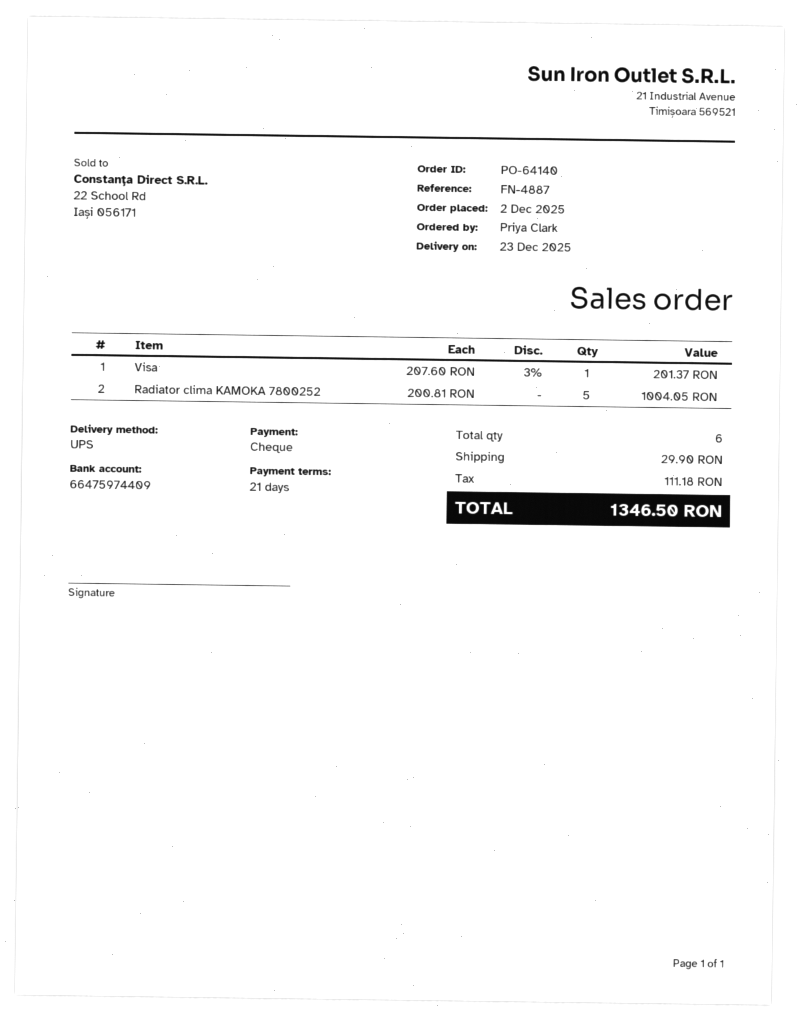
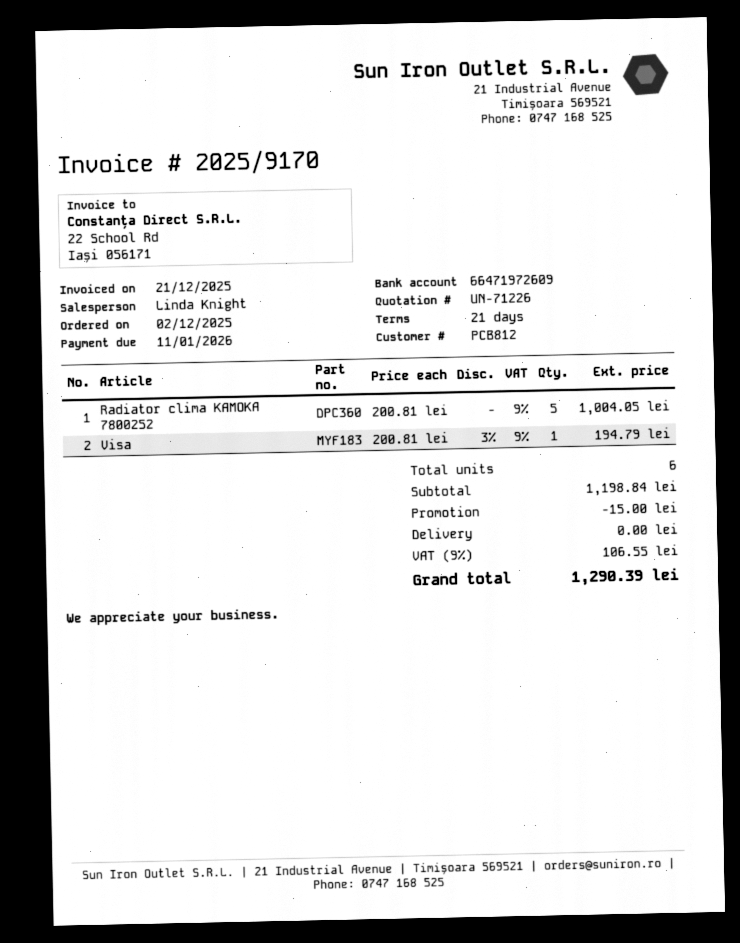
bank account: 66475974409 -> 66471972609
Visa: 1 x 207.60 - 3% = 201.37 -> 1 x 200.81 - 3% = 194.79
discount: none -> 15.00
shipping: 29.90 -> 0.00
tax: 111.18 -> 106.55
total: 1346.50 -> 1290.39

